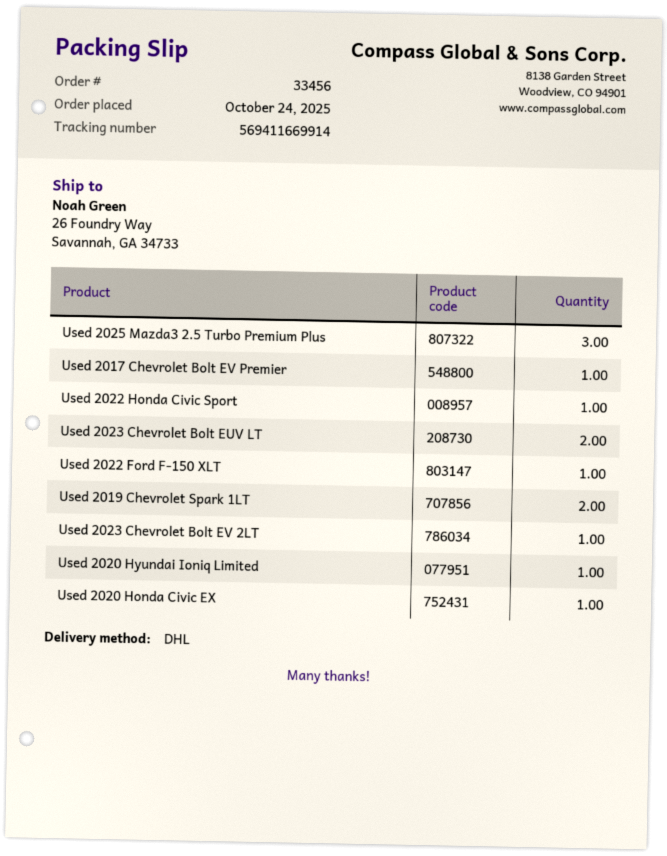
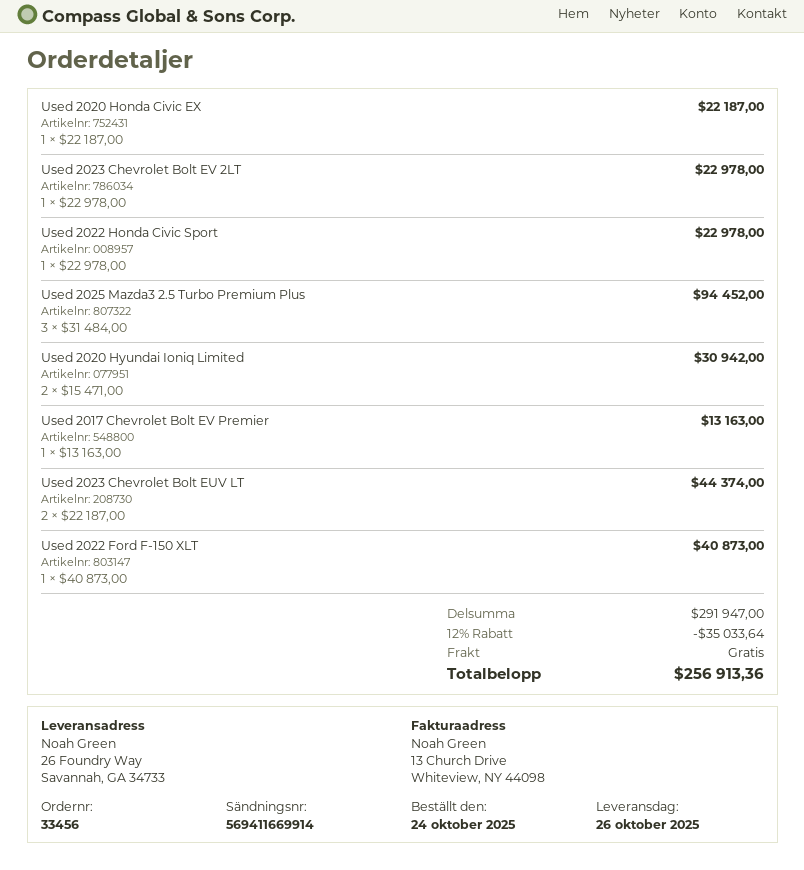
Used 2019 Chevrolet Spark 1LT: 2 -> none
Used 2020 Hyundai Ioniq Limited: 1 -> 2

